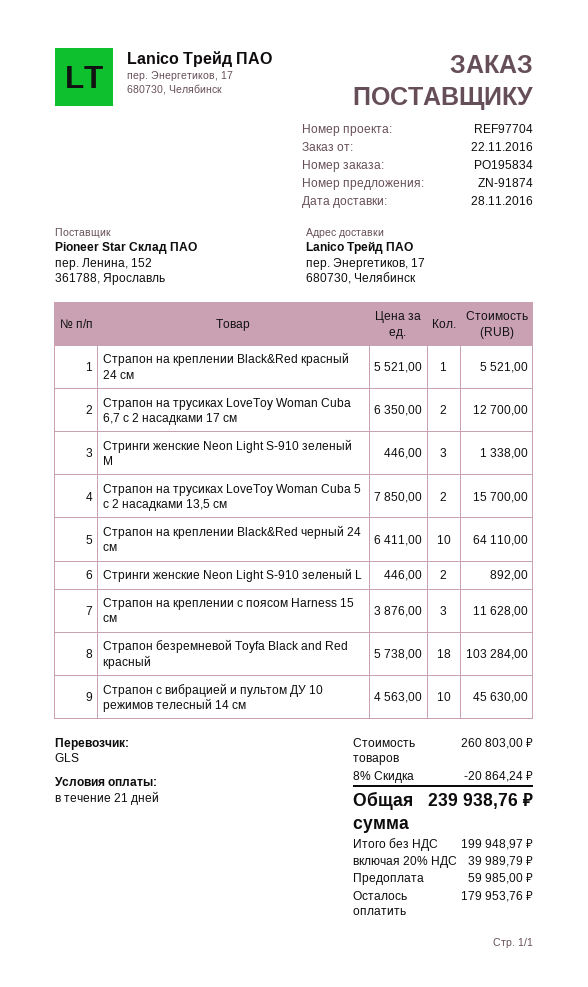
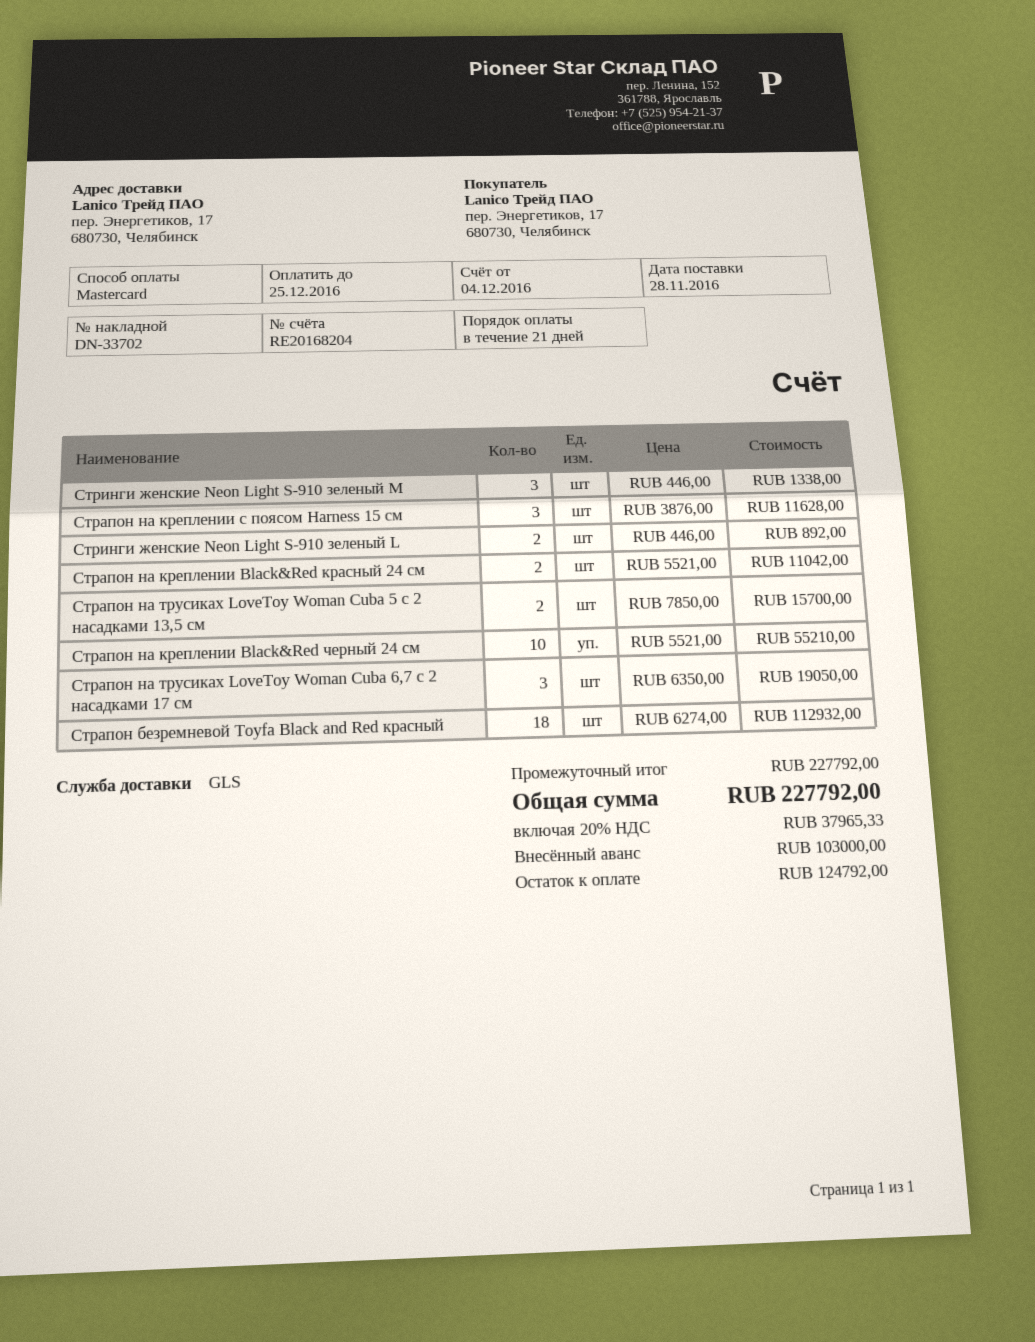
Страпон на креплении Black&Red красный 24 см: 1 x 5521.00 = 5521.00 -> 2 x 5521.00 = 11042.00
Страпон на трусиках LoveToy Woman Cuba 6,7 с 2 насадками 17 см: 2 x 6350.00 = 12700.00 -> 3 x 6350.00 = 19050.00
Страпон на креплении Black&Red черный 24 см: 10 x 6411.00 = 64110.00 -> 10 x 5521.00 = 55210.00
Страпон безремневой Toyfa Black and Red красный: 18 x 5738.00 = 103284.00 -> 18 x 6274.00 = 112932.00
Страпон с вибрацией и пультом ДУ 10 режимов телесный 14 см: 10 x 4563.00 = 45630.00 -> none
subtotal: 260803.00 -> 227792.00
discount: 8% = 20864.24 -> none
tax: 20% = 39989.79 -> 20% = 37965.33
total: 239938.76 -> 227792.00
deposit: 59985.00 -> 103000.00
balance: 179953.76 -> 124792.00

